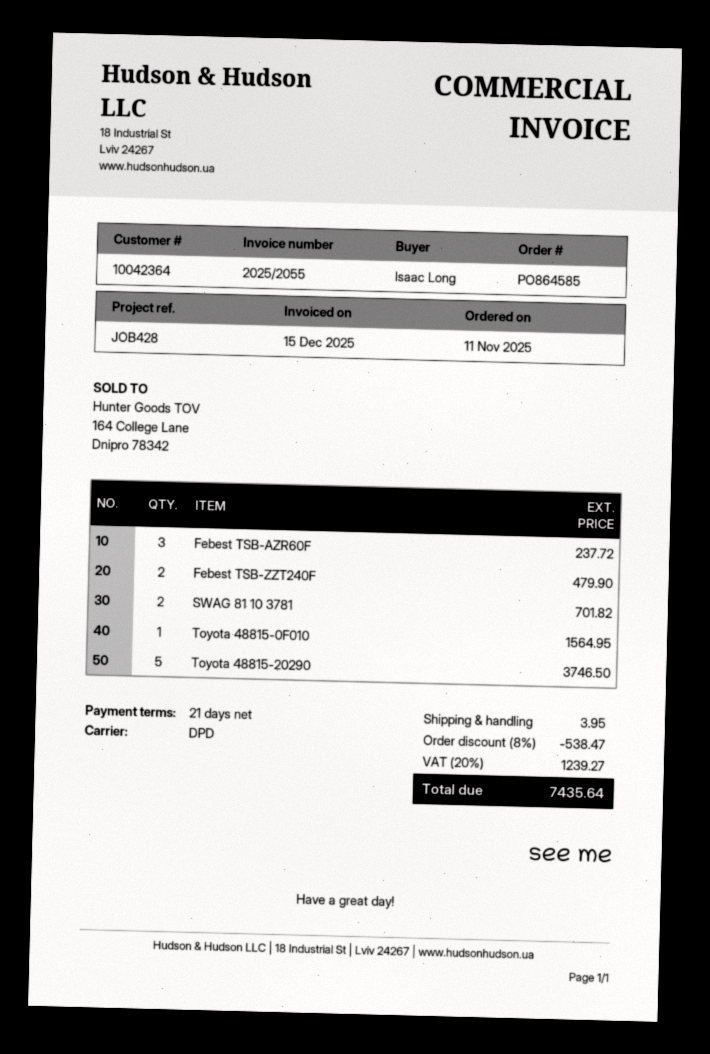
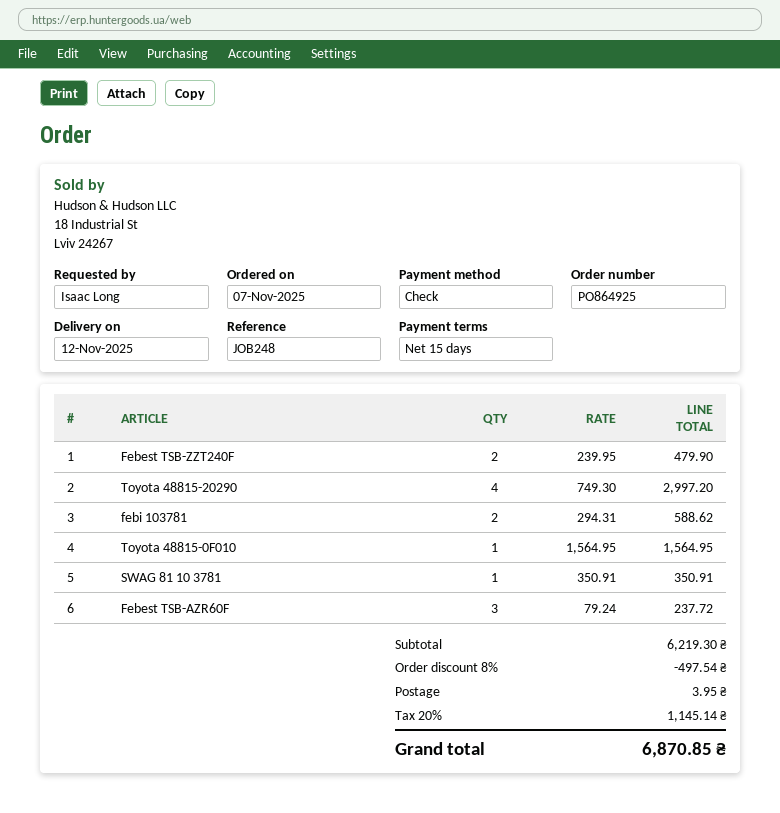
order number: PO864585 -> PO864925
order date: 2025-11-11 -> 2025-11-07
payment terms: 21 days -> 15 days
reference: JOB428 -> JOB248
SWAG 81 10 3781: 2 for 701.82 -> 1 for 350.91
Toyota 48815-20290: 5 for 3746.50 -> 4 for 2997.20
febi 103781: none -> 2 for 588.62
discount: 8% = 538.47 -> 8% = 497.54
tax: 20% = 1239.27 -> 20% = 1145.14
total: 7435.64 -> 6870.85

